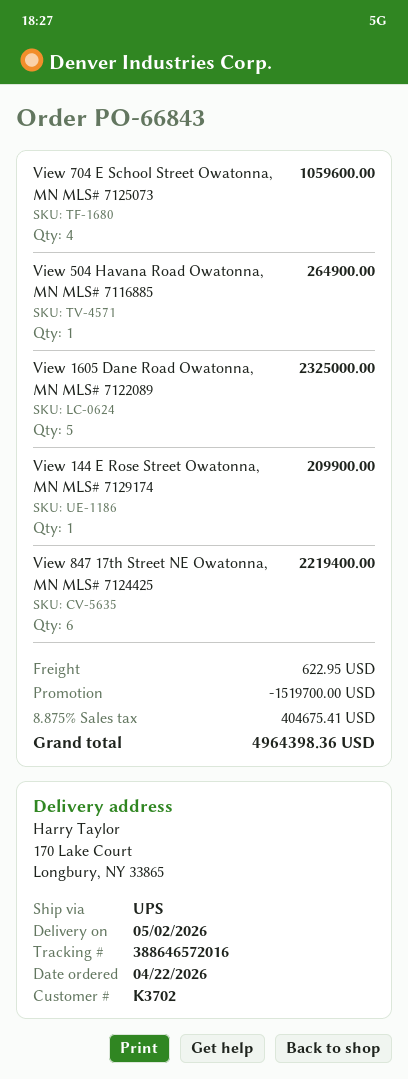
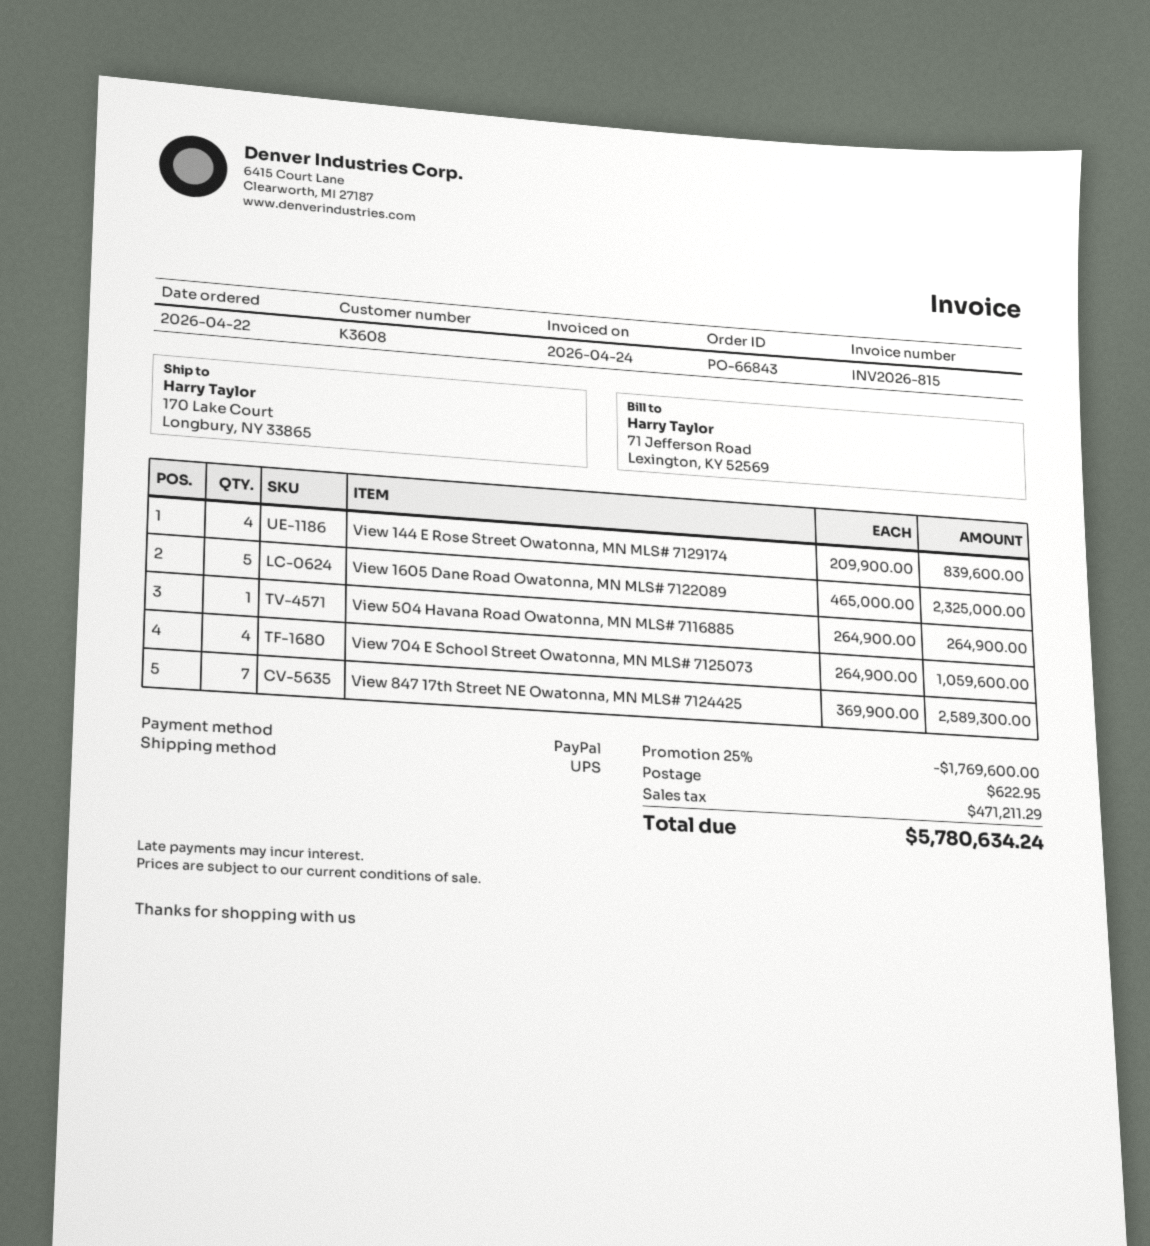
customer number: K3702 -> K3608
View 144 E Rose Street Owatonna, MN MLS# 7129174: 1 for 209900.00 -> 4 for 839600.00
View 847 17th Street NE Owatonna, MN MLS# 7124425: 6 for 2219400.00 -> 7 for 2589300.00
discount: 1519700.00 -> 1769600.00
tax: 404675.41 -> 471211.29
total: 4964398.36 -> 5780634.24

